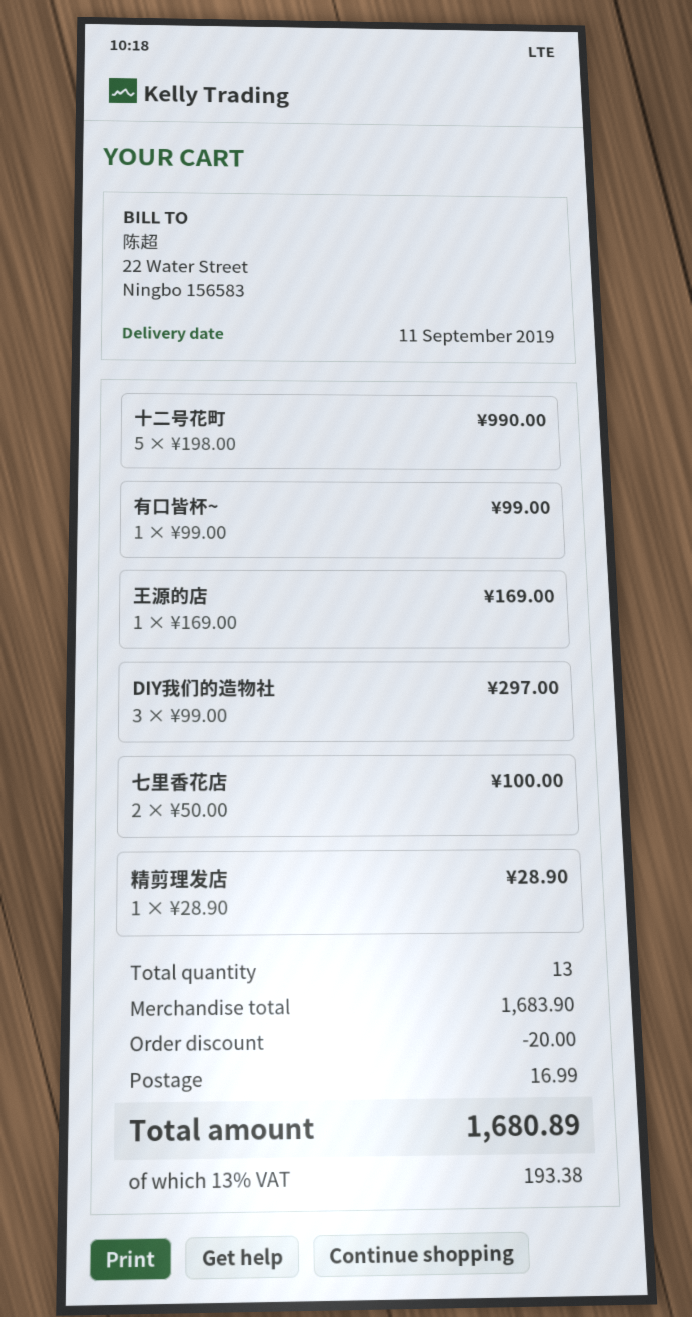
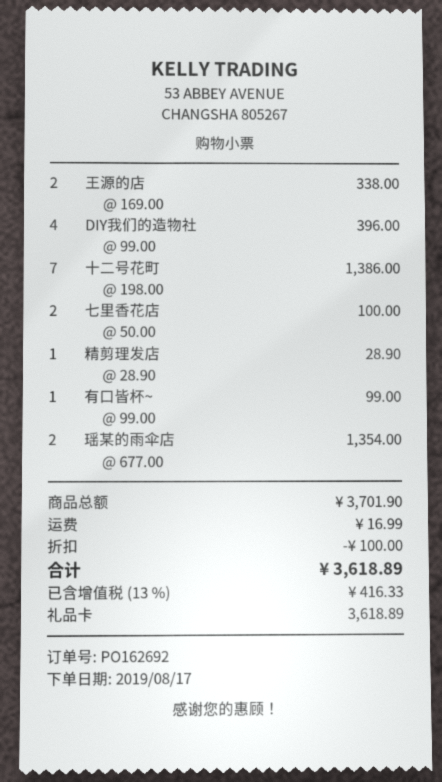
十二号花町: 5 x 198.00 = 990.00 -> 7 x 198.00 = 1386.00
王源的店: 1 x 169.00 = 169.00 -> 2 x 169.00 = 338.00
DIY我们的造物社: 3 x 99.00 = 297.00 -> 4 x 99.00 = 396.00
瑶某的雨伞店: none -> 2 x 677.00 = 1354.00
subtotal: 1683.90 -> 3701.90
discount: 20.00 -> 100.00
tax: 13% = 193.38 -> 13% = 416.33
total: 1680.89 -> 3618.89

